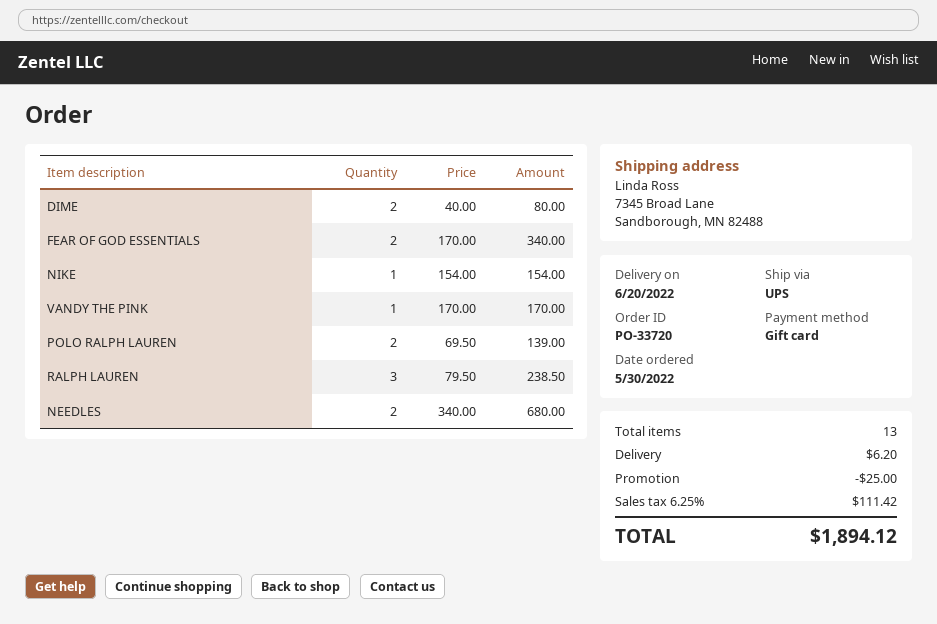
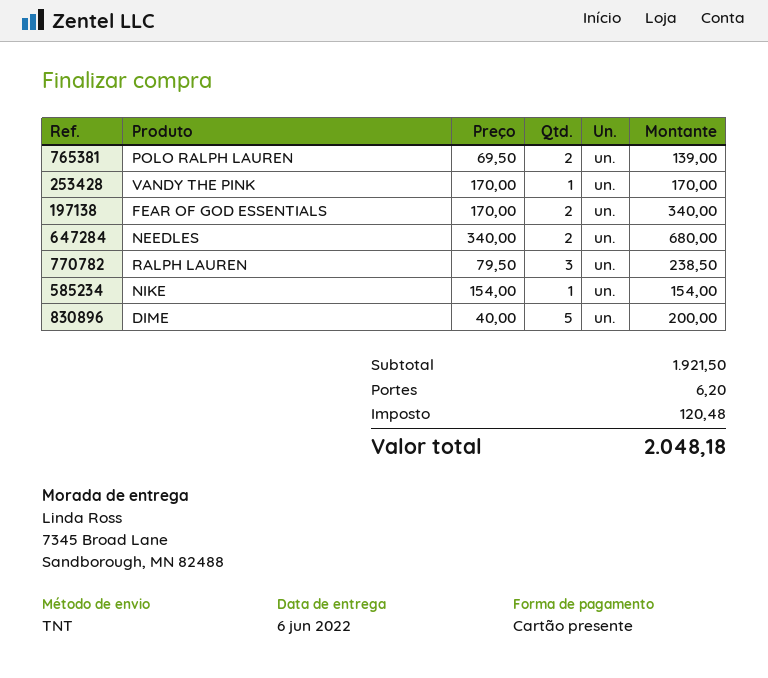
delivery date: 2022-06-20 -> 2022-06-06
shipping method: UPS -> TNT
DIME: 2 x 40.00 = 80.00 -> 5 x 40.00 = 200.00
discount: 25.00 -> none
tax: 111.42 -> 120.48
total: 1894.12 -> 2048.18

